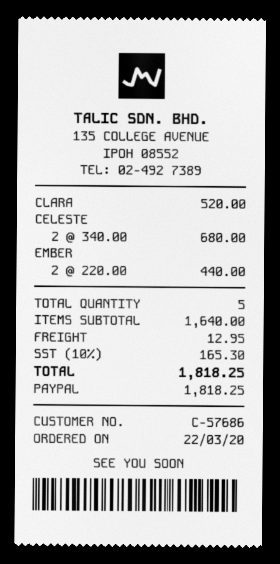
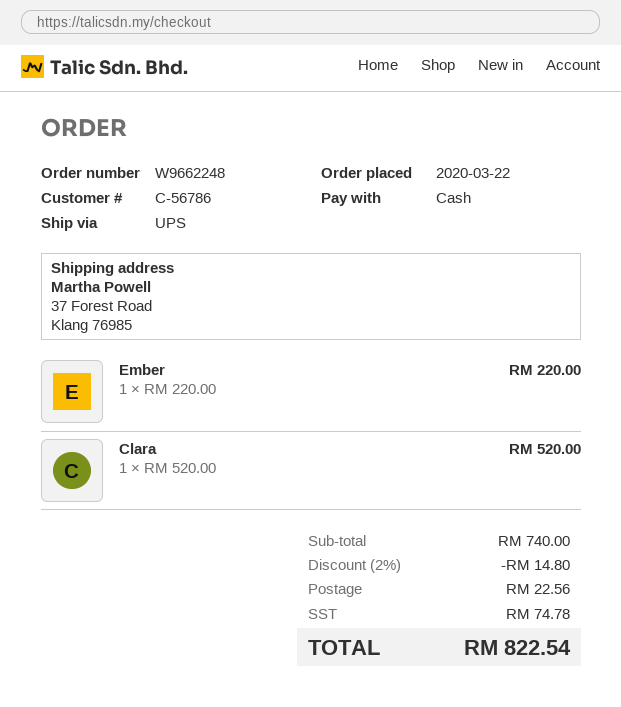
customer number: C-57686 -> C-56786
payment method: PayPal -> cash
CELESTE: 2 x 340.00 = 680.00 -> none
EMBER: 2 x 220.00 = 440.00 -> 1 x 220.00 = 220.00
subtotal: 1640.00 -> 740.00
discount: none -> 2% = 14.80
shipping: 12.95 -> 22.56
tax: 165.30 -> 74.78
total: 1818.25 -> 822.54

